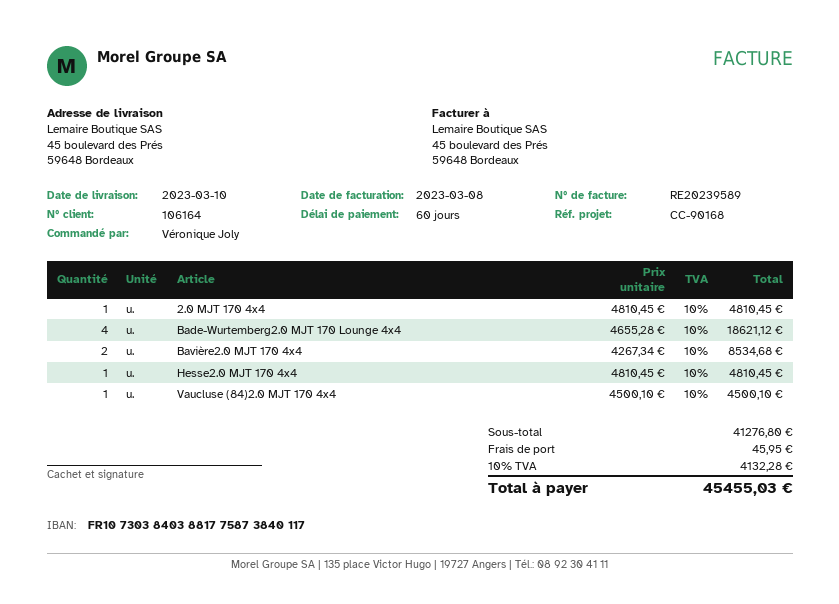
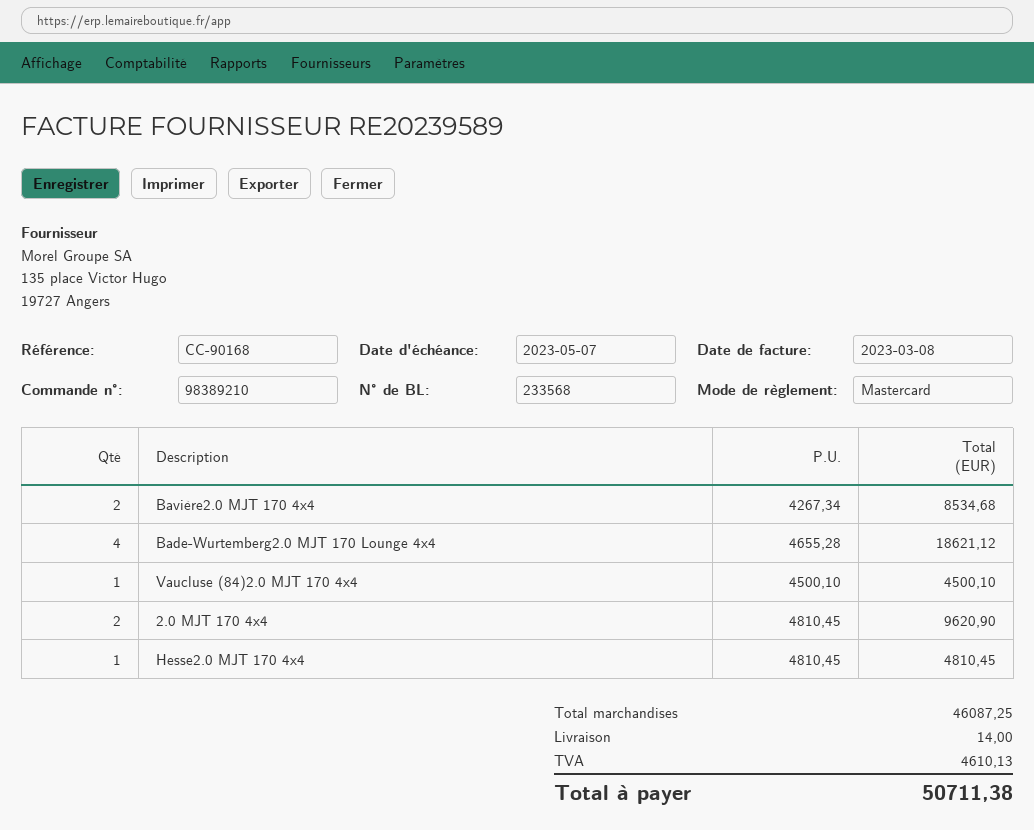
2.0 MJT 170 4x4: 1 x 4810.45 = 4810.45 -> 2 x 4810.45 = 9620.90
subtotal: 41276.80 -> 46087.25
shipping: 45.95 -> 14.00
tax: 4132.28 -> 4610.13
total: 45455.03 -> 50711.38

